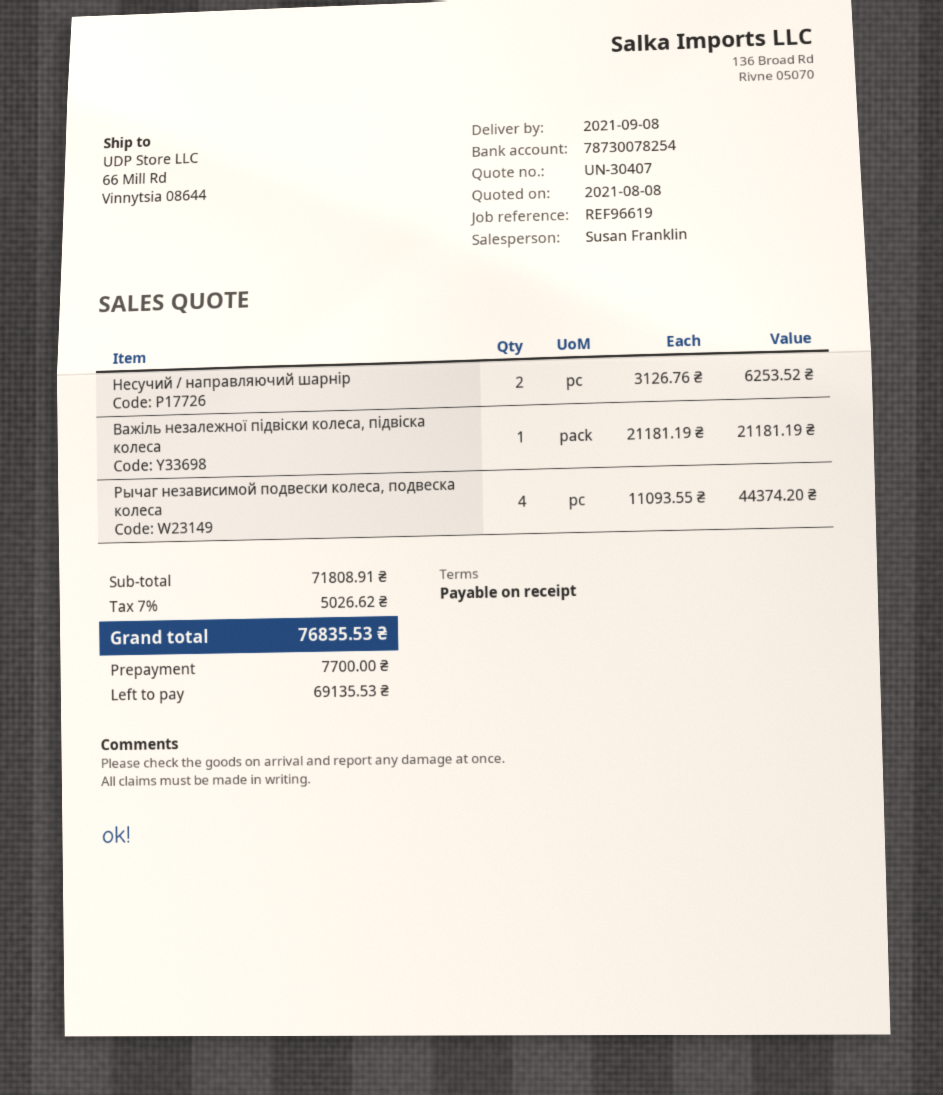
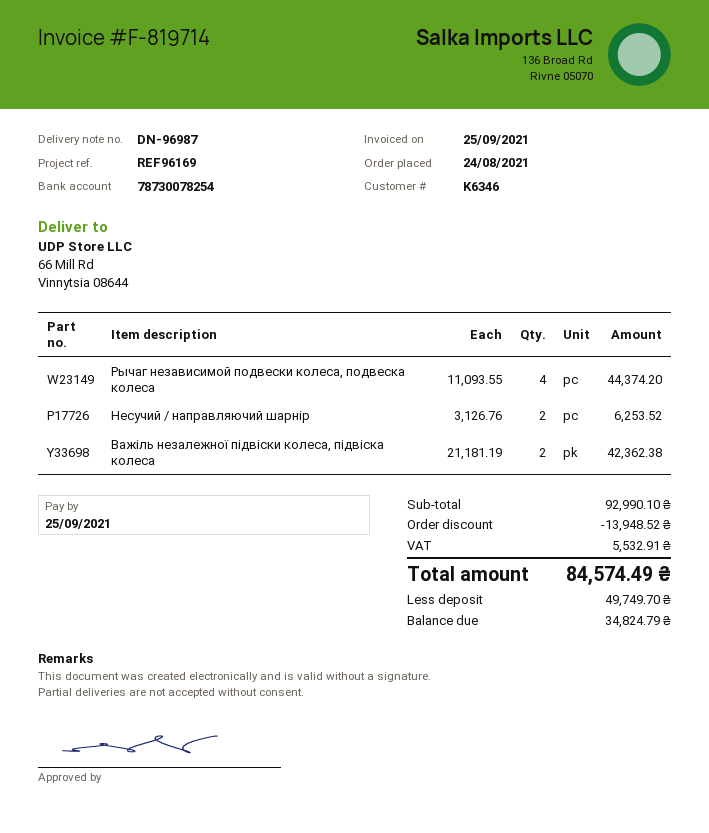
reference: REF96619 -> REF96169
Важіль незалежної підвіски колеса, підвіска колеса: 1 x 21181.19 = 21181.19 -> 2 x 21181.19 = 42362.38
subtotal: 71808.91 -> 92990.10
discount: none -> 13948.52
tax: 5026.62 -> 5532.91
total: 76835.53 -> 84574.49
deposit: 7700.00 -> 49749.70
balance: 69135.53 -> 34824.79

